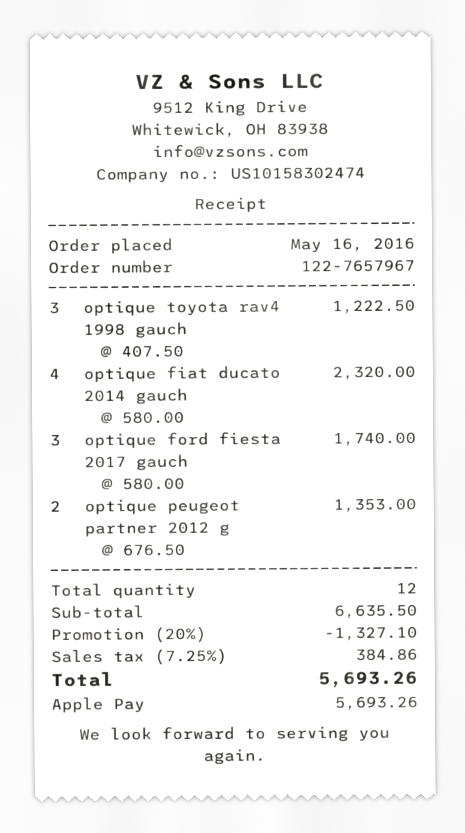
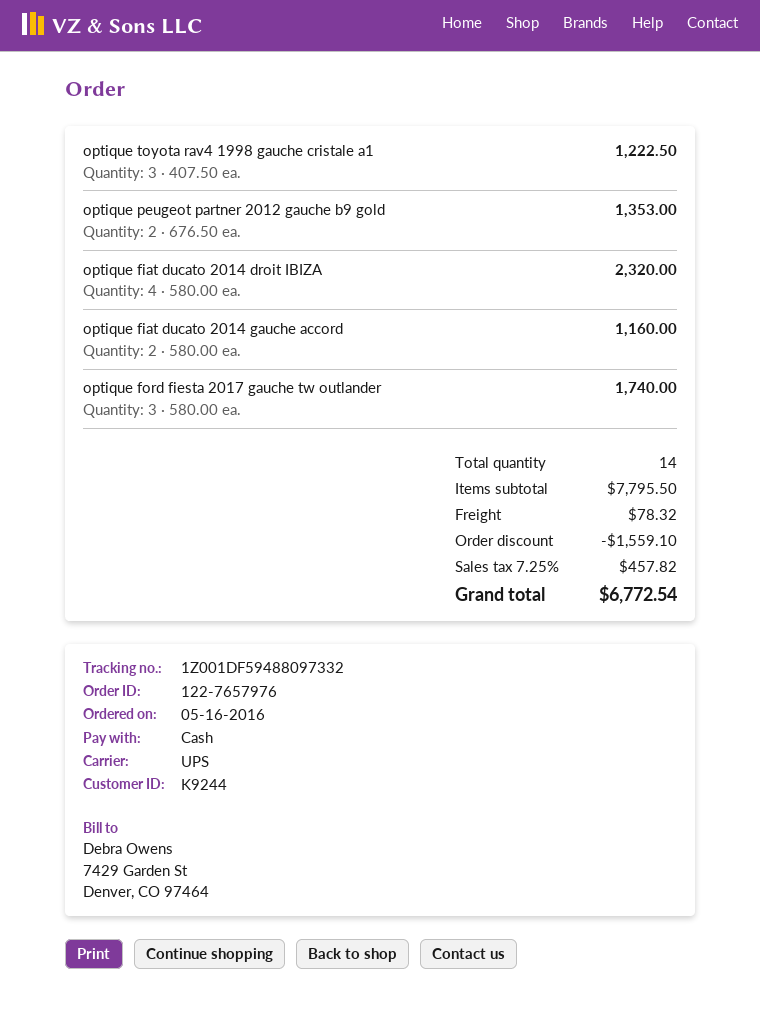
order number: 122-7657967 -> 122-7657976
payment method: Apple Pay -> cash
optique fiat ducato 2014 gauch: 4 x 580.00 = 2320.00 -> 2 x 580.00 = 1160.00
optique fiat ducato 2014 droit IBIZA: none -> 4 x 580.00 = 2320.00
total quantity: 12 -> 14
subtotal: 6635.50 -> 7795.50
discount: 1327.10 -> 1559.10
shipping: none -> 78.32
tax: 7.25% = 384.86 -> 7.25% = 457.82
total: 5693.26 -> 6772.54

